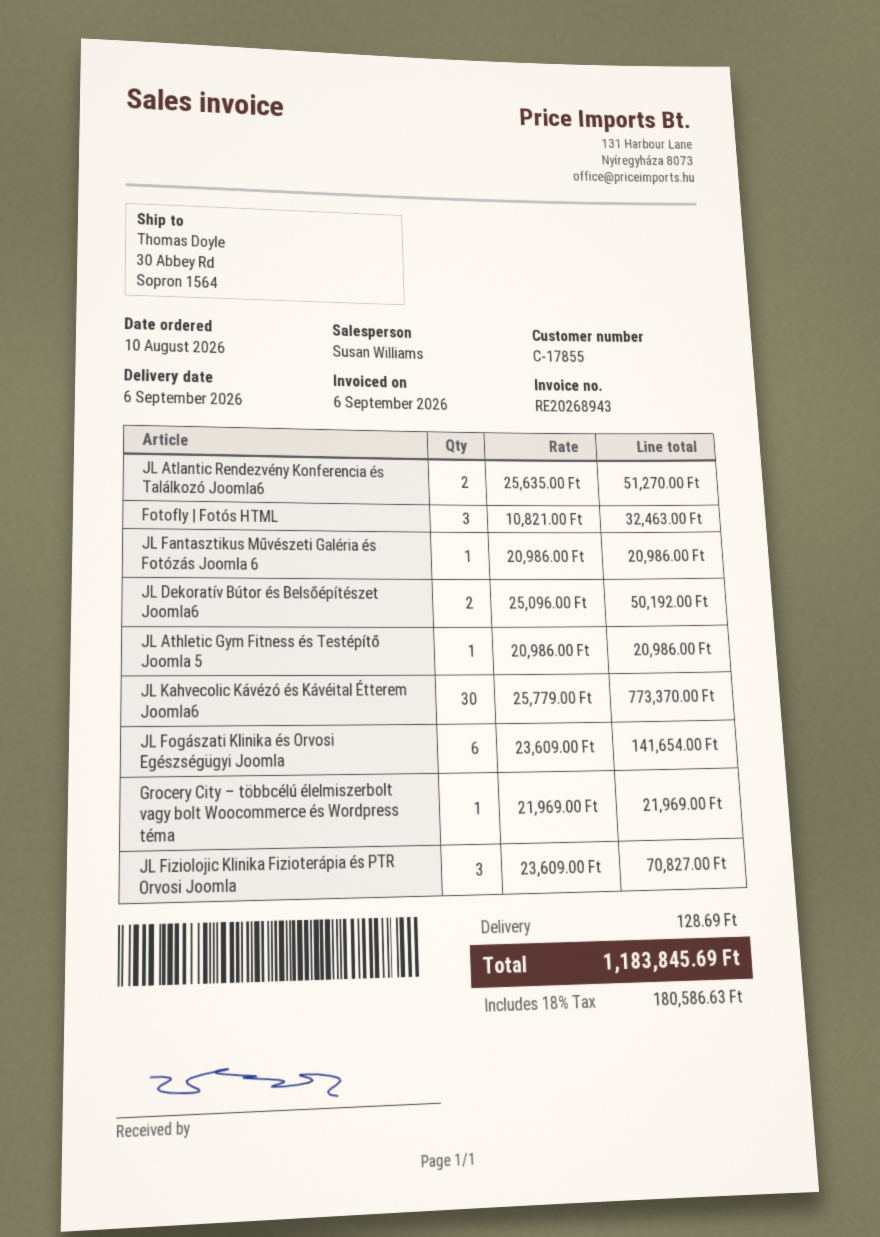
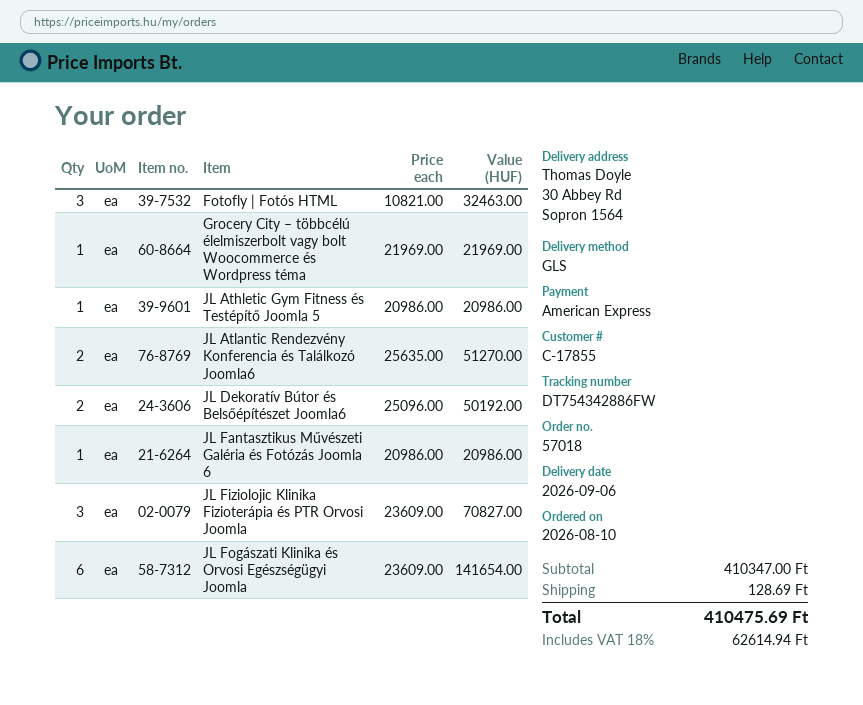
JL Kahvecolic Kávézó és Kávéital Étterem Joomla6: 30 x 25779.00 = 773370.00 -> none
tax: 18% = 180586.63 -> 18% = 62614.94
total: 1183845.69 -> 410475.69

